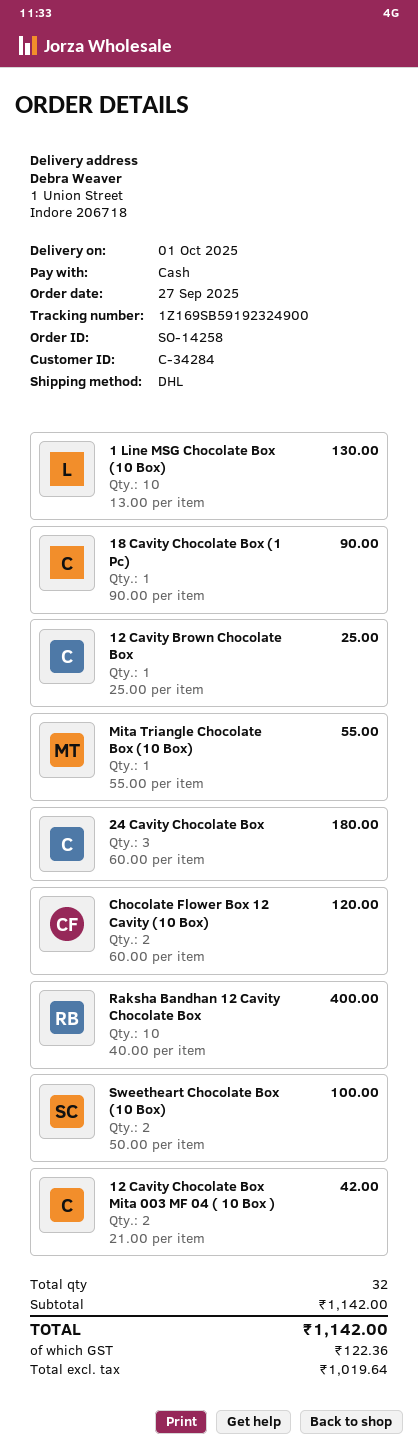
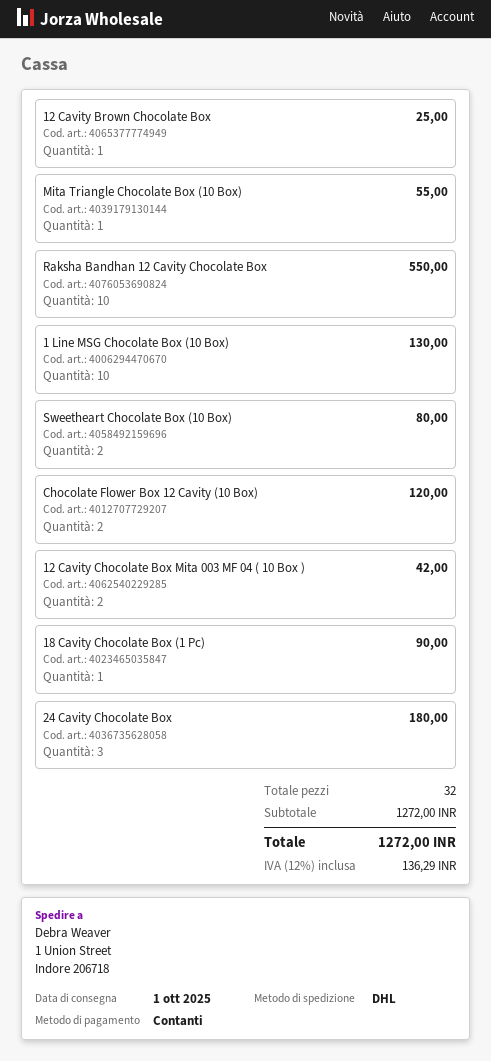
Raksha Bandhan 12 Cavity Chocolate Box: 10 for 400.00 -> 10 for 550.00
Sweetheart Chocolate Box (10 Box): 2 for 100.00 -> 2 for 80.00
subtotal: 1142.00 -> 1272.00
tax: 122.36 -> 136.29
total: 1142.00 -> 1272.00

